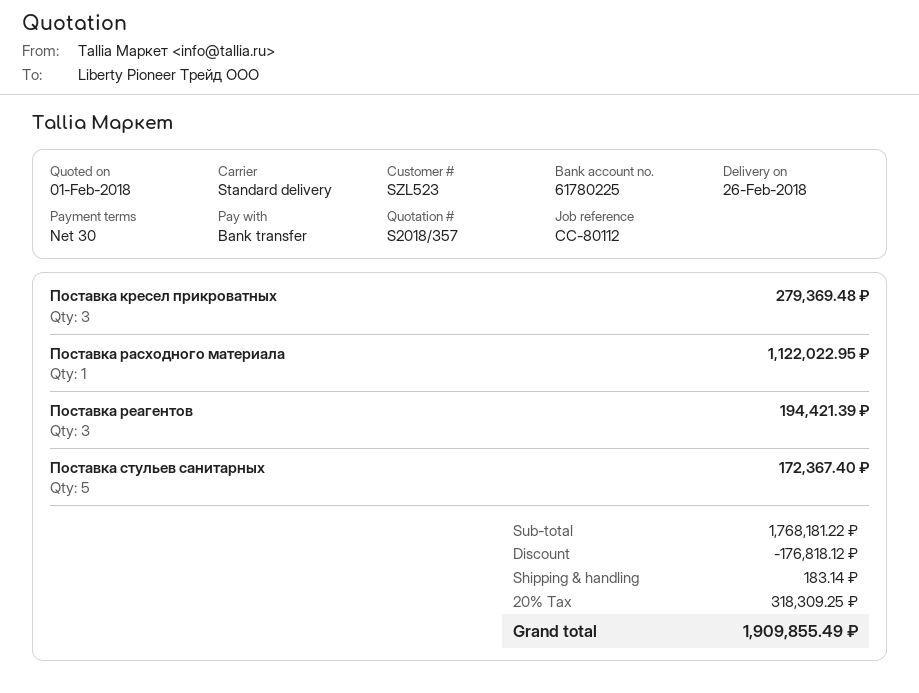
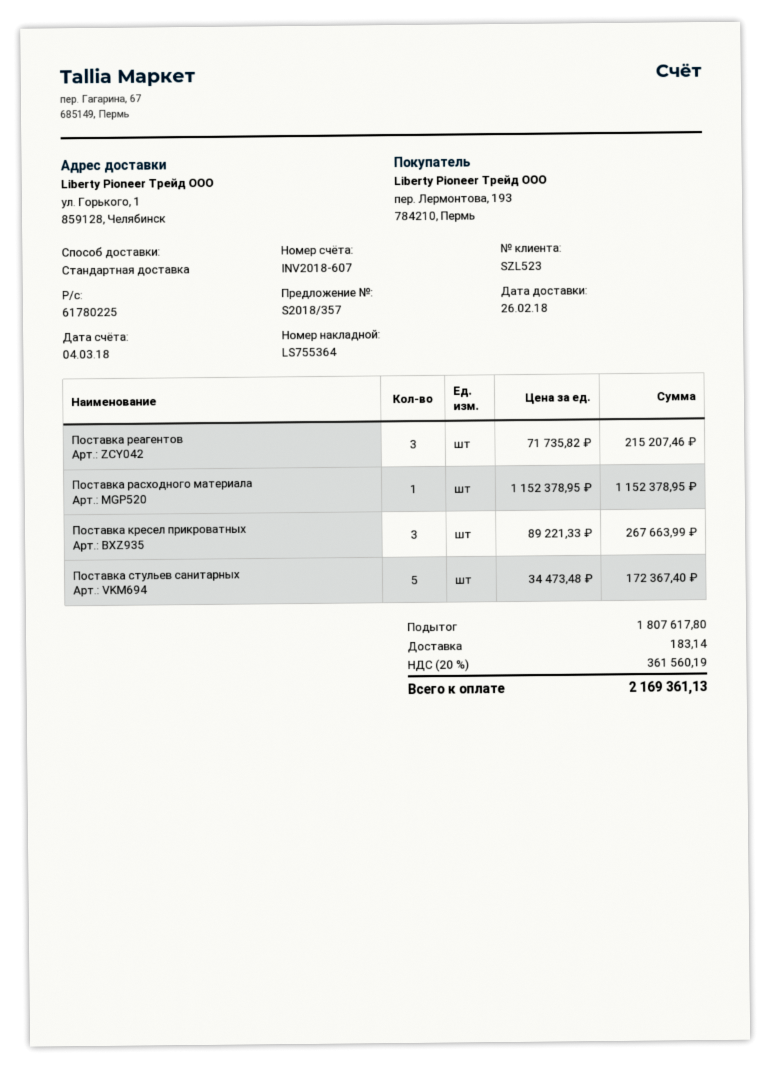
Поставка кресел прикроватных: 3 for 279369.48 -> 3 for 267663.99
Поставка расходного материала: 1 for 1122022.95 -> 1 for 1152378.95
Поставка реагентов: 3 for 194421.39 -> 3 for 215207.46
subtotal: 1768181.22 -> 1807617.80
discount: 176818.12 -> none
tax: 20% = 318309.25 -> 20% = 361560.19
total: 1909855.49 -> 2169361.13

